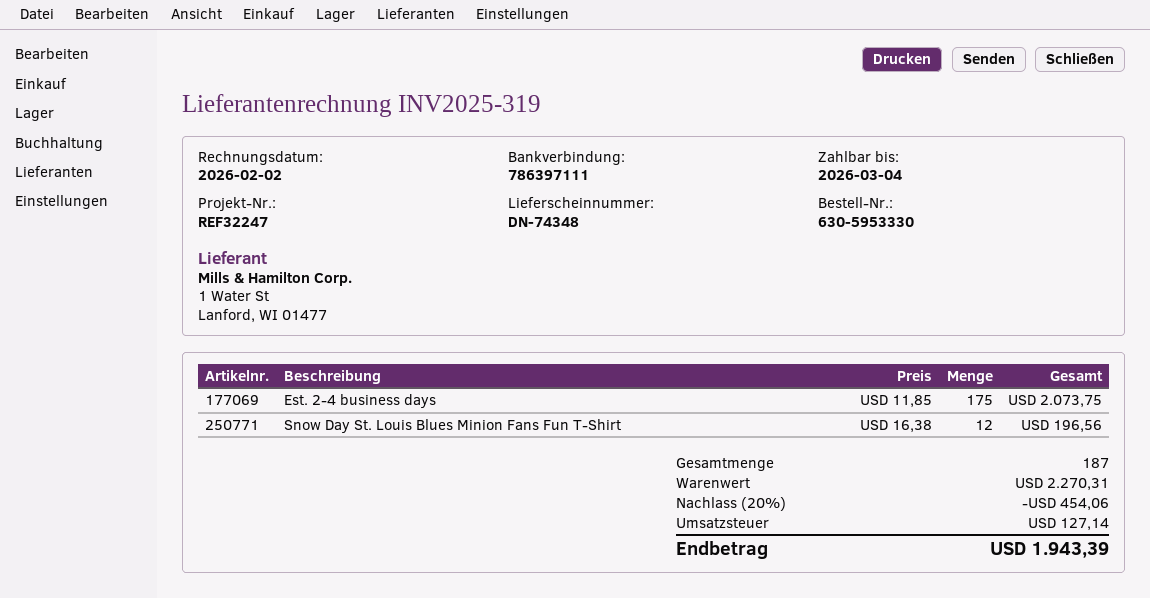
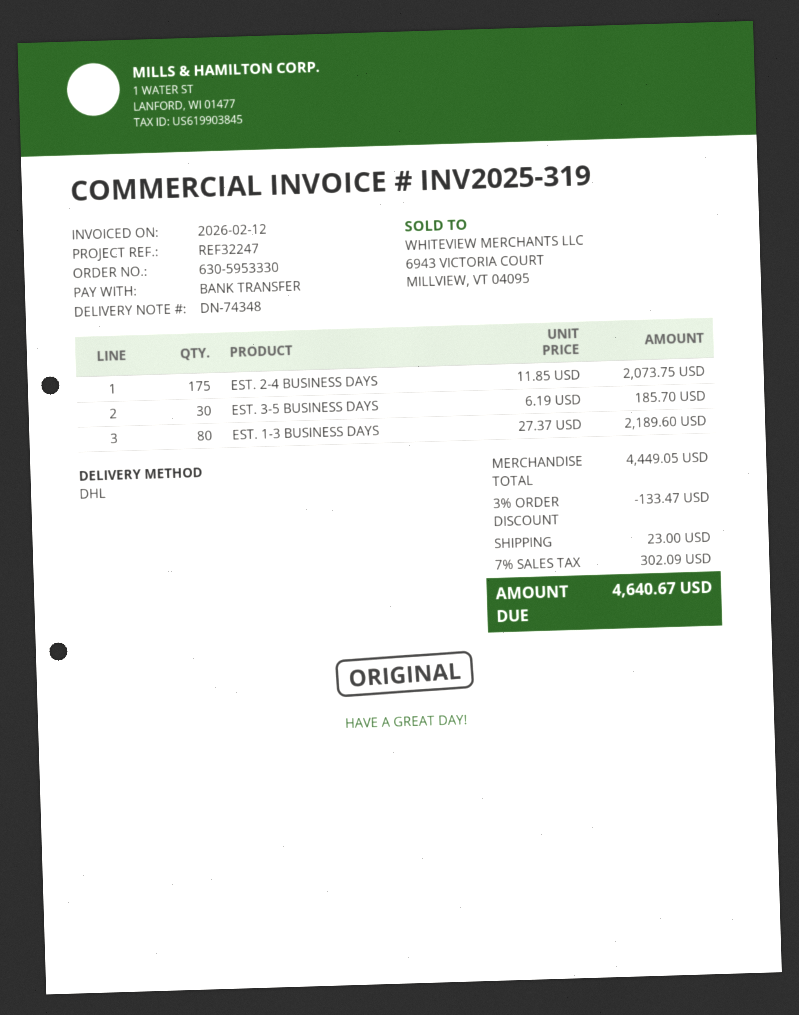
invoice date: 2026-02-02 -> 2026-02-12
Snow Day St. Louis Blues Minion Fans Fun T-Shirt: 12 x 16.38 = 196.56 -> none
EST. 3-5 BUSINESS DAYS: none -> 30 x 6.19 = 185.70
EST. 1-3 BUSINESS DAYS: none -> 80 x 27.37 = 2189.60
subtotal: 2270.31 -> 4449.05
discount: 20% = 454.06 -> 3% = 133.47
shipping: none -> 23.00
tax: 127.14 -> 302.09
total: 1943.39 -> 4640.67

